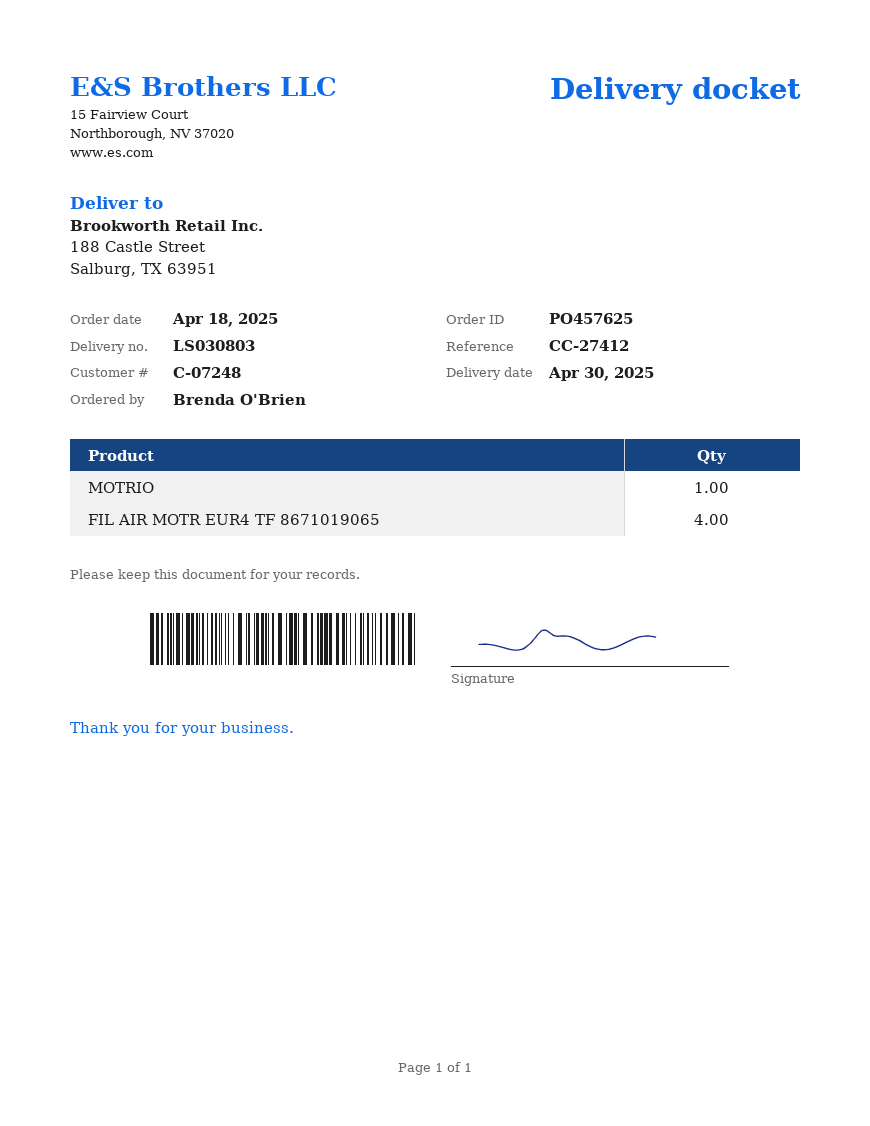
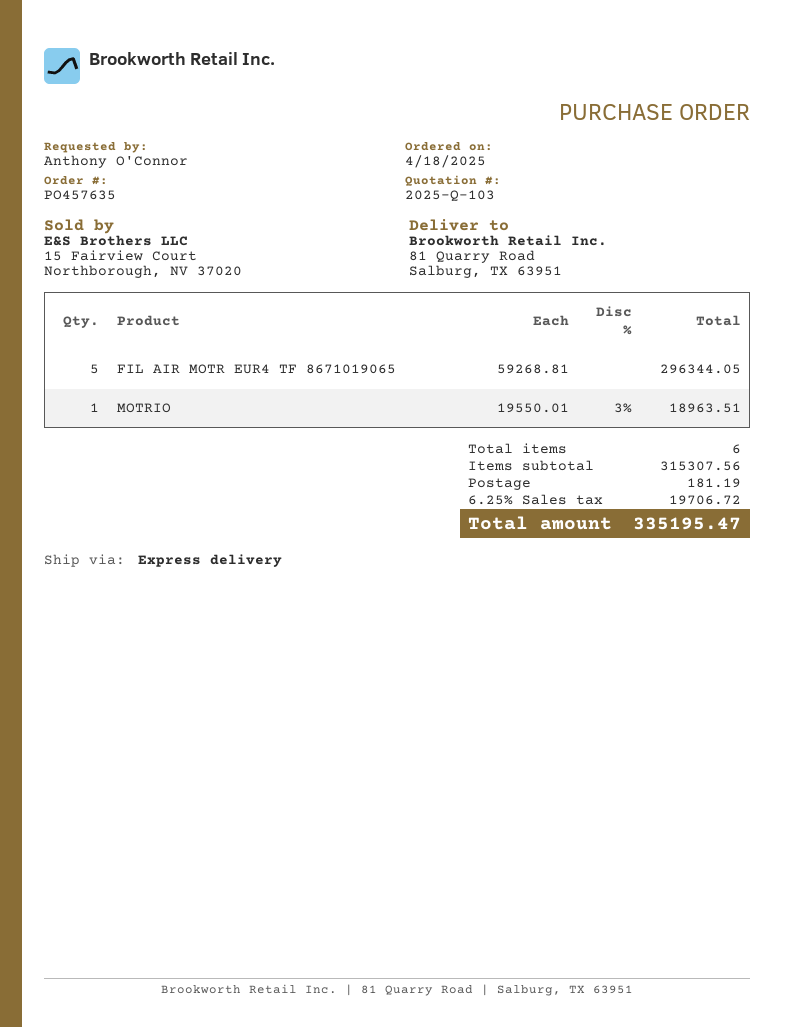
order number: PO457625 -> PO457635
ordered by: Brenda O'Brien -> Anthony O'Connor
ship to: 188 Castle Street, Salburg, TX 63951 -> 81 Quarry Road, Salburg, TX 63951
FIL AIR MOTR EUR4 TF 8671019065: 4 -> 5

